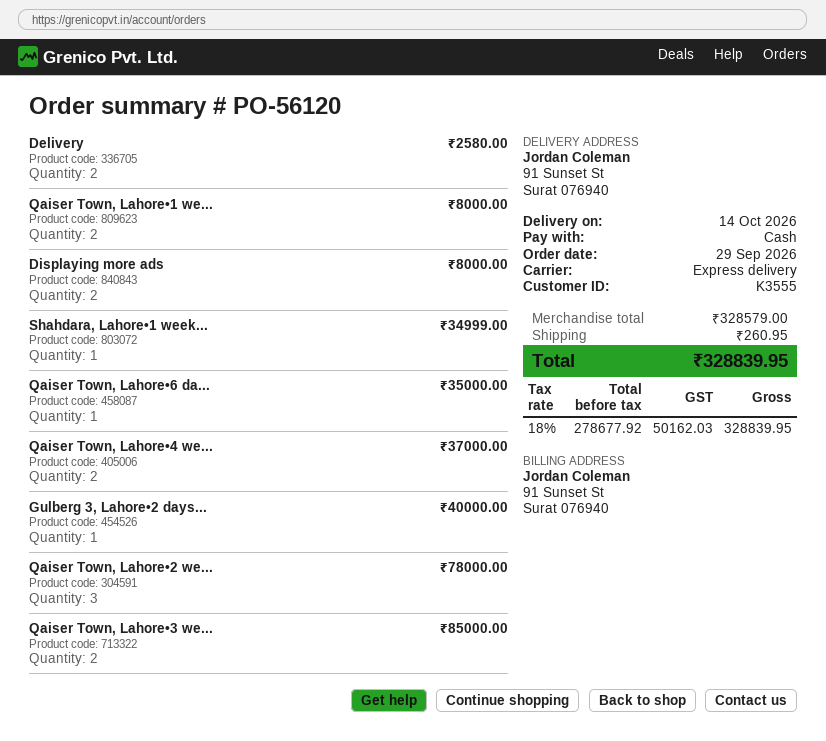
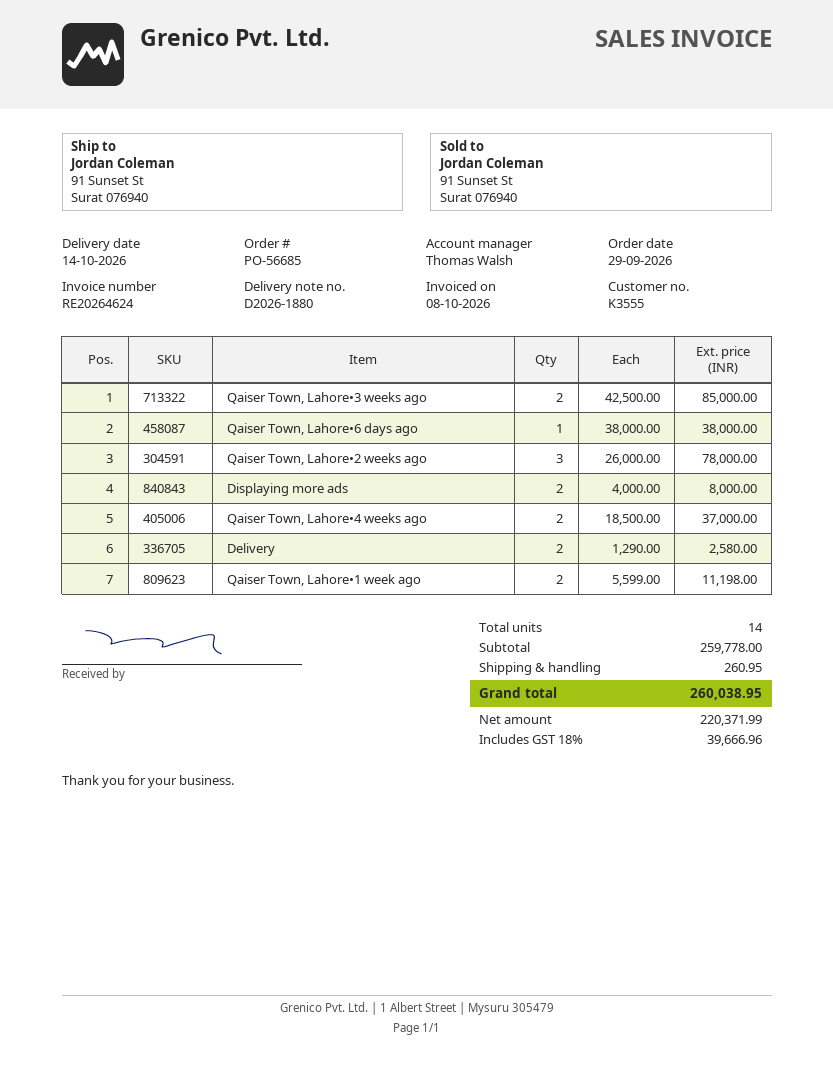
order number: PO-56120 -> PO-56685
Qaiser Town, Lahore•1 we...: 2 for 8000.00 -> 2 for 11198.00
Shahdara, Lahore•1 week...: 1 for 34999.00 -> none
Qaiser Town, Lahore•6 da...: 1 for 35000.00 -> 1 for 38000.00
Gulberg 3, Lahore•2 days...: 1 for 40000.00 -> none
subtotal: 328579.00 -> 259778.00
net: 278677.92 -> 220371.99
tax: 18% = 50162.03 -> 18% = 39666.96
total: 328839.95 -> 260038.95

